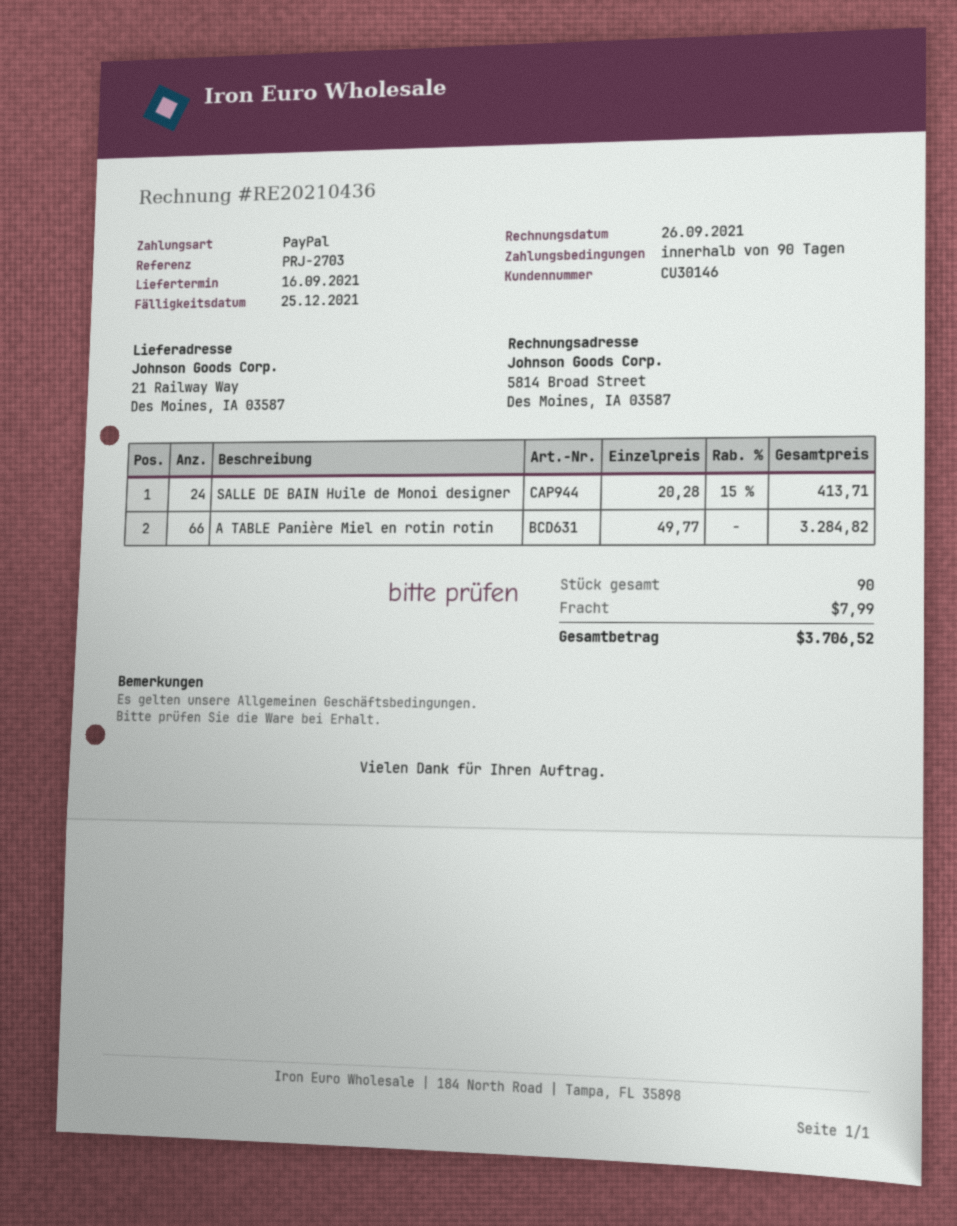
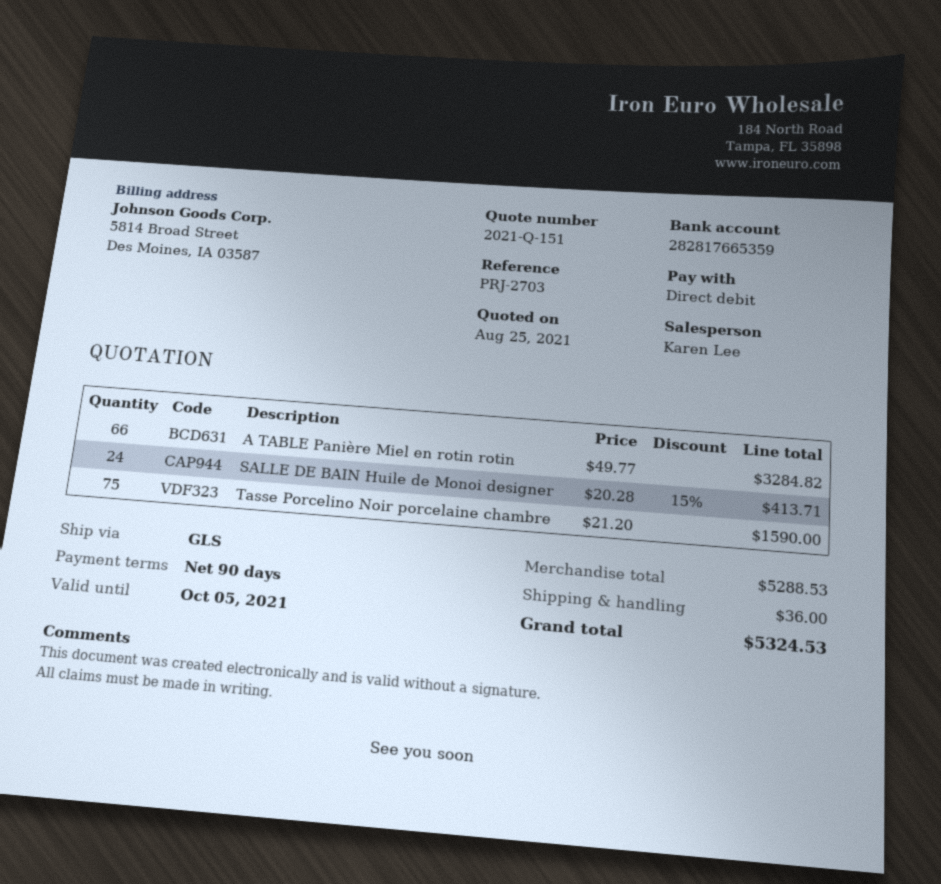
payment method: PayPal -> direct debit
Tasse Porcelino Noir porcelaine chambre: none -> 75 x 21.20 = 1590.00
shipping: 7.99 -> 36.00
total: 3706.52 -> 5324.53

